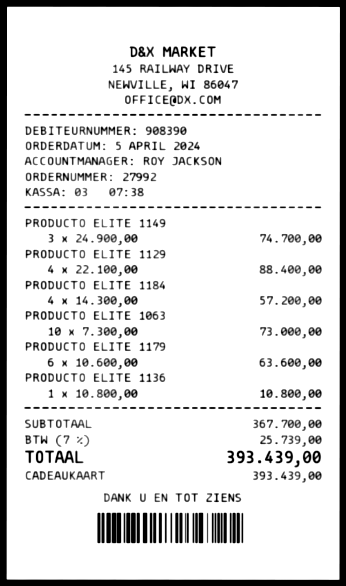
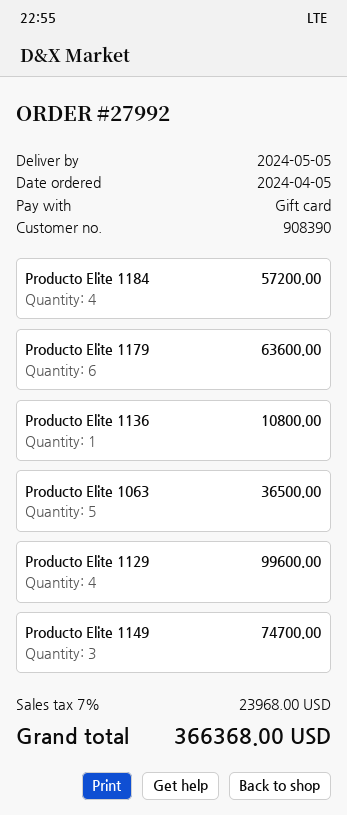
PRODUCTO ELITE 1129: 4 for 88400.00 -> 4 for 99600.00
PRODUCTO ELITE 1063: 10 for 73000.00 -> 5 for 36500.00
tax: 7% = 25739.00 -> 7% = 23968.00
total: 393439.00 -> 366368.00

